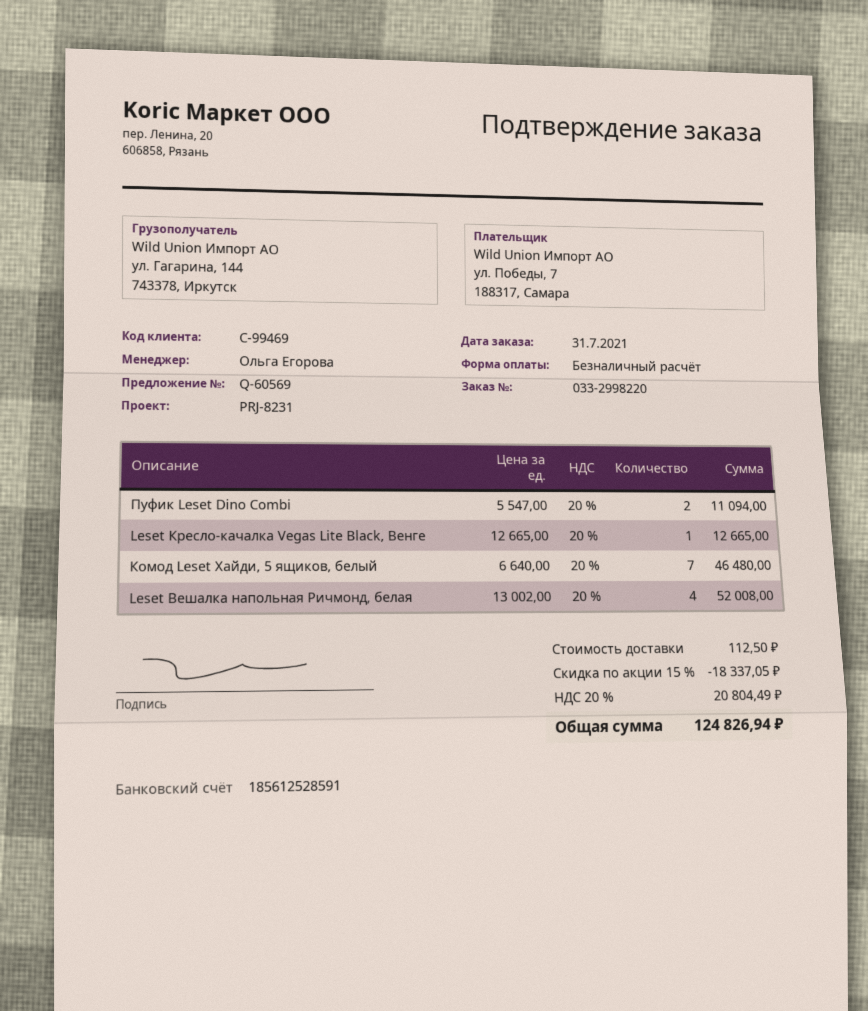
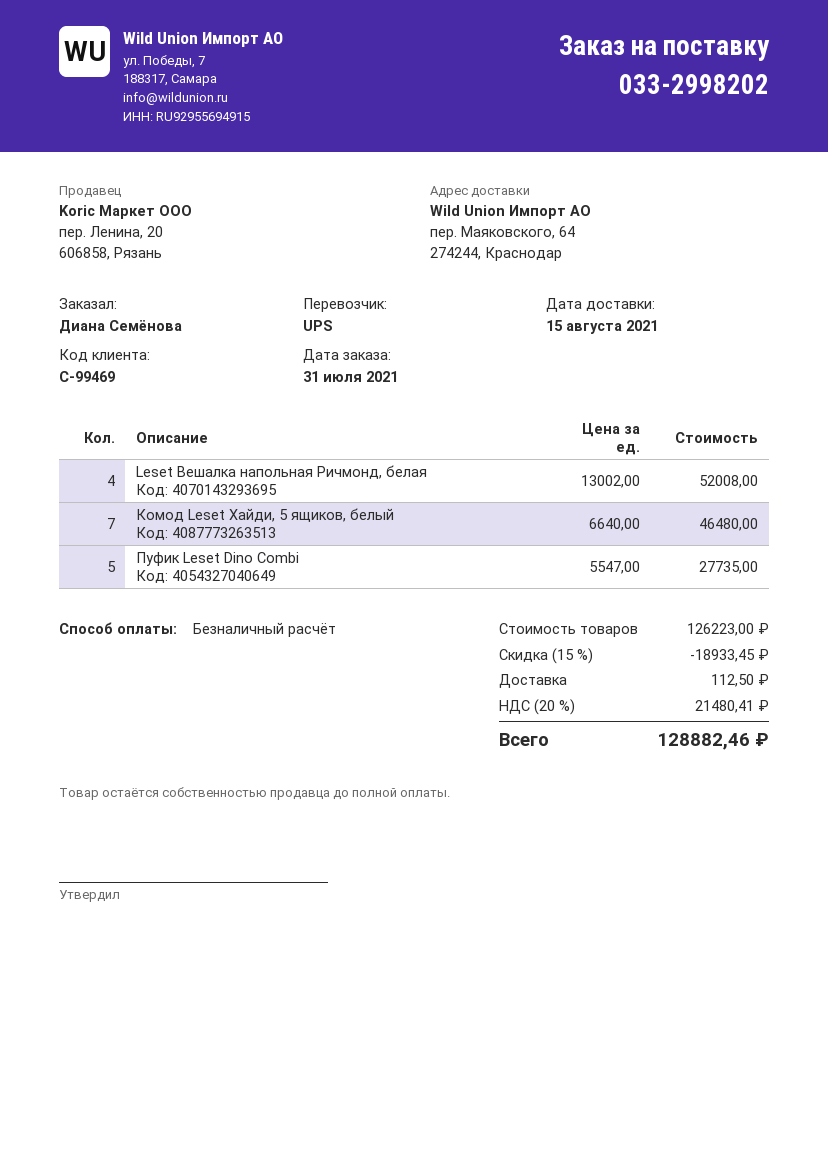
order number: 033-2998220 -> 033-2998202
ship to: ул. Гагарина, 144, 743378, Иркутск -> пер. Маяковского, 64, 274244, Краснодар
Пуфик Leset Dino Combi: 2 x 5547.00 = 11094.00 -> 5 x 5547.00 = 27735.00
Leset Кресло-качалка Vegas Lite Black, Венге: 1 x 12665.00 = 12665.00 -> none
discount: 15% = 18337.05 -> 15% = 18933.45
tax: 20% = 20804.49 -> 20% = 21480.41
total: 124826.94 -> 128882.46

